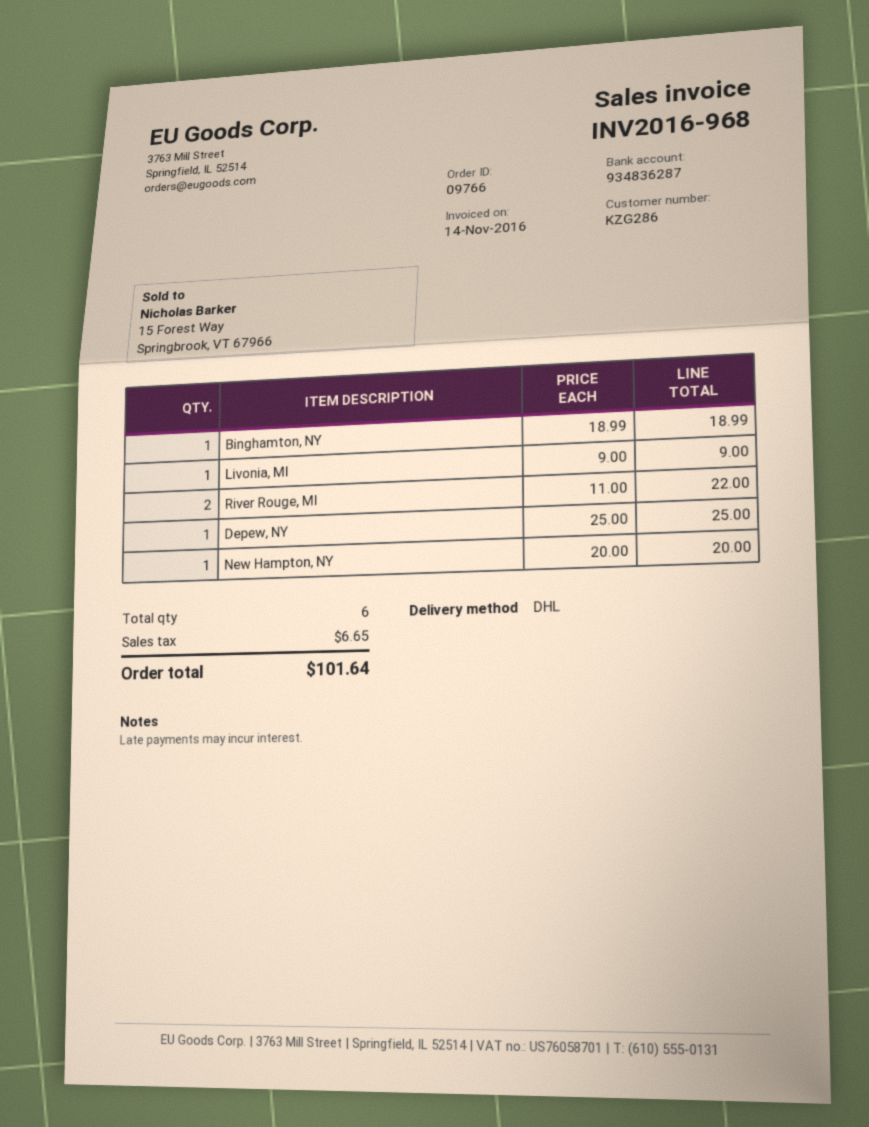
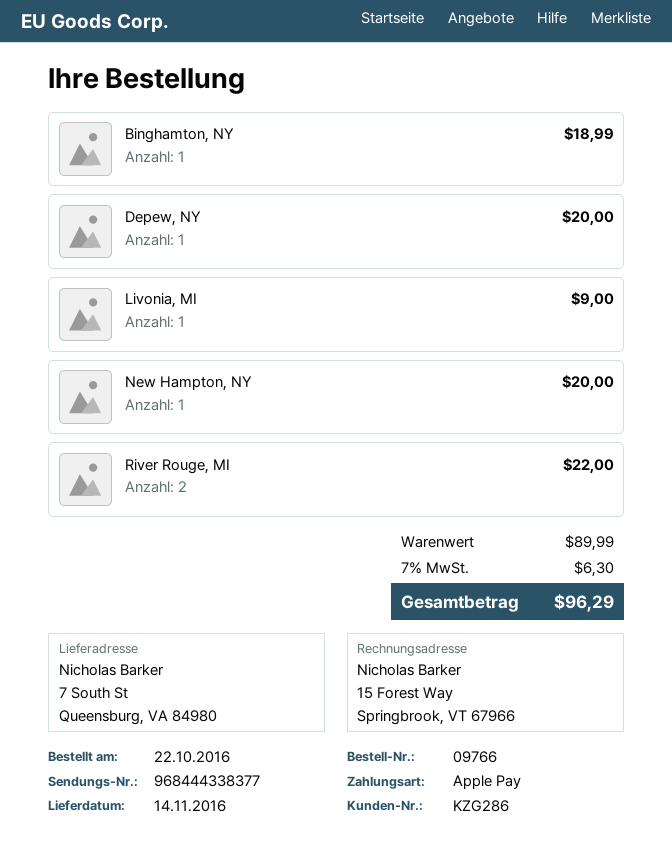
Depew, NY: 1 for 25.00 -> 1 for 20.00
tax: 6.65 -> 6.30
total: 101.64 -> 96.29

